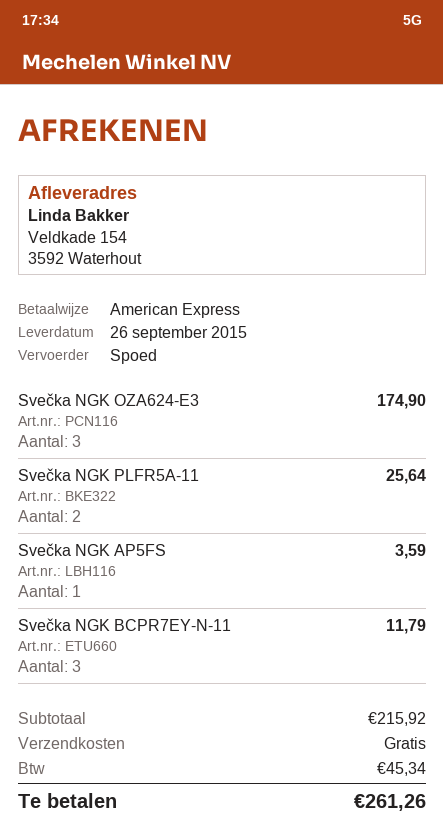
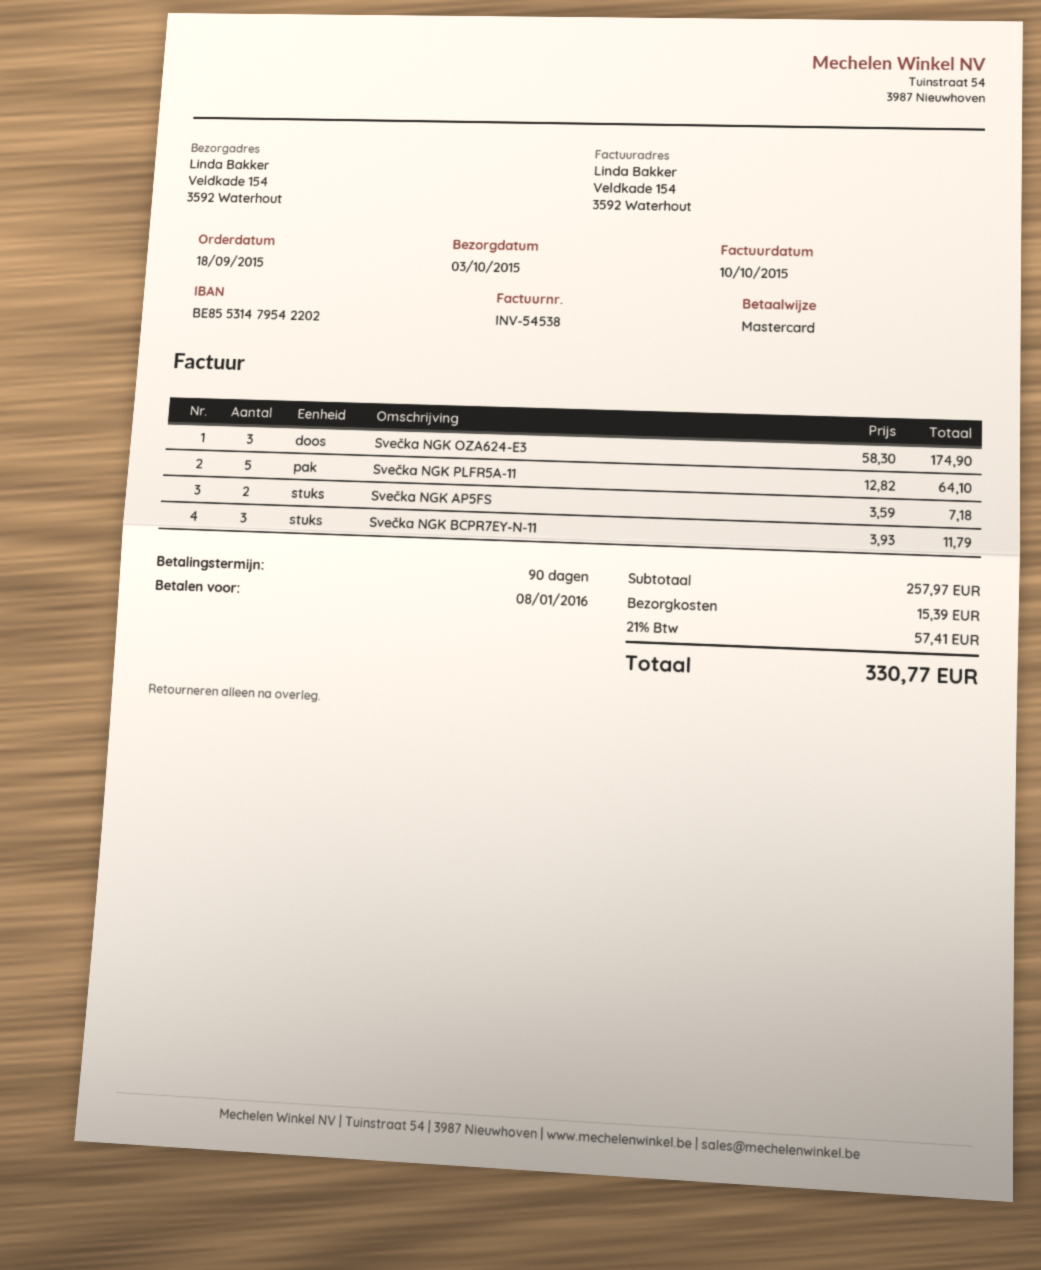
delivery date: 2015-09-26 -> 2015-10-03
payment method: American Express -> Mastercard
Svečka NGK PLFR5A-11: 2 for 25.64 -> 5 for 64.10
Svečka NGK AP5FS: 1 for 3.59 -> 2 for 7.18
subtotal: 215.92 -> 257.97
shipping: 0.00 -> 15.39
tax: 45.34 -> 57.41
total: 261.26 -> 330.77

